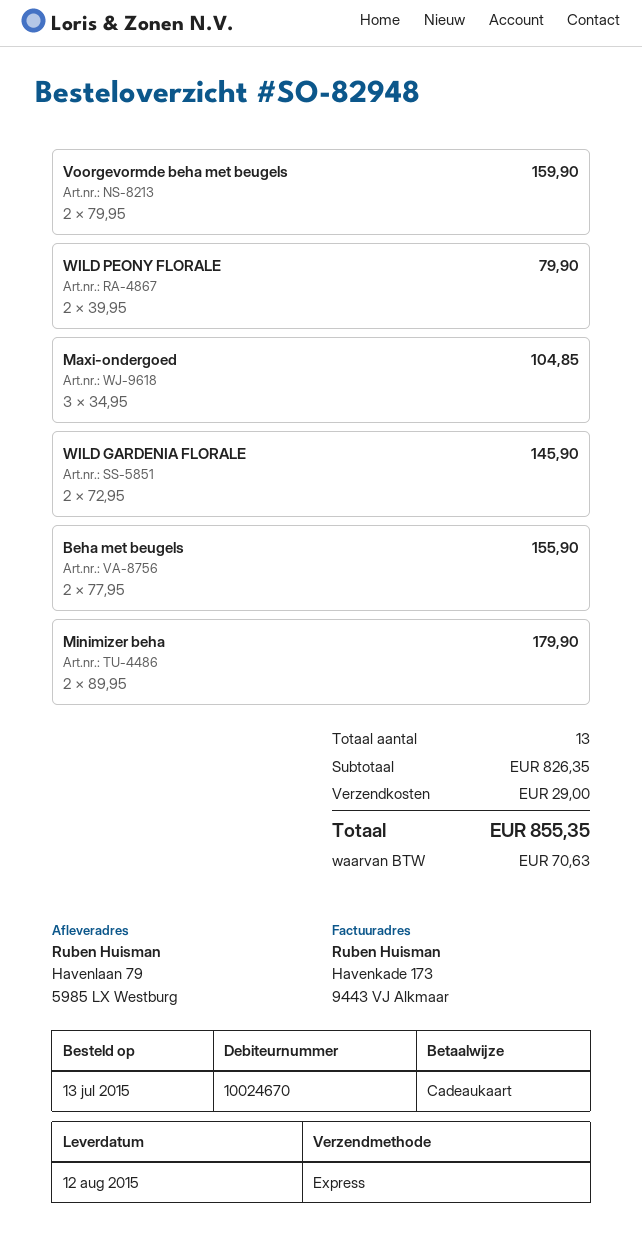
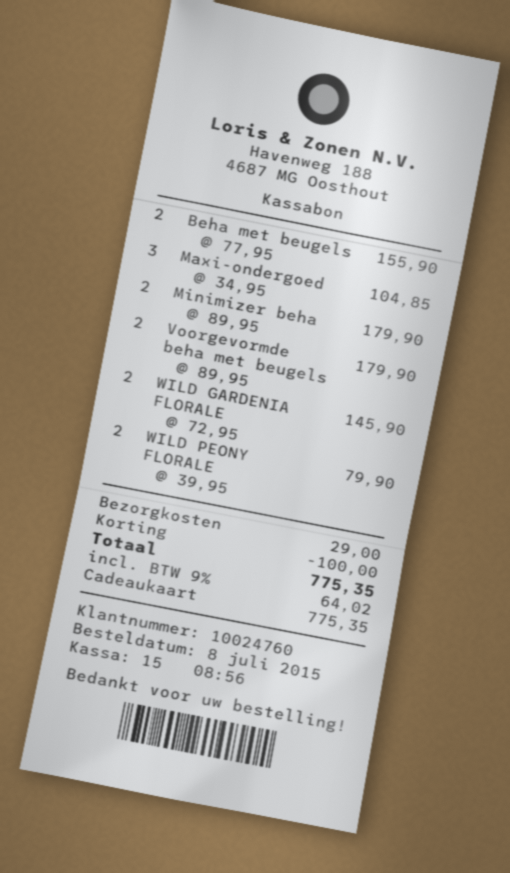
order date: 2015-07-13 -> 2015-07-08
customer number: 10024670 -> 10024760
Voorgevormde beha met beugels: 2 x 79.95 = 159.90 -> 2 x 89.95 = 179.90
discount: none -> 100.00
tax: 70.63 -> 64.02
total: 855.35 -> 775.35

